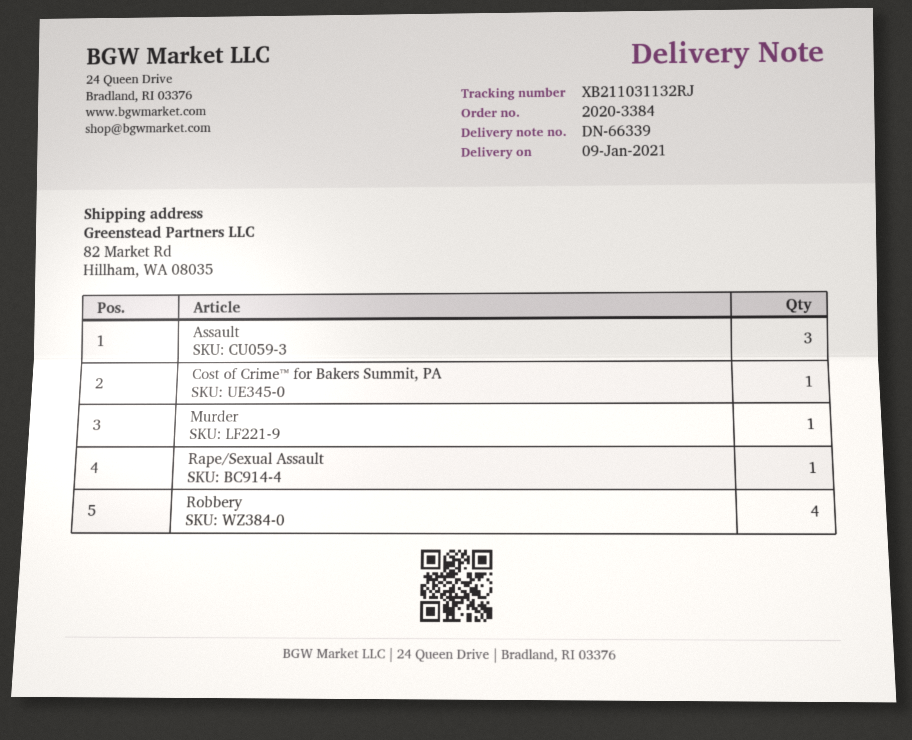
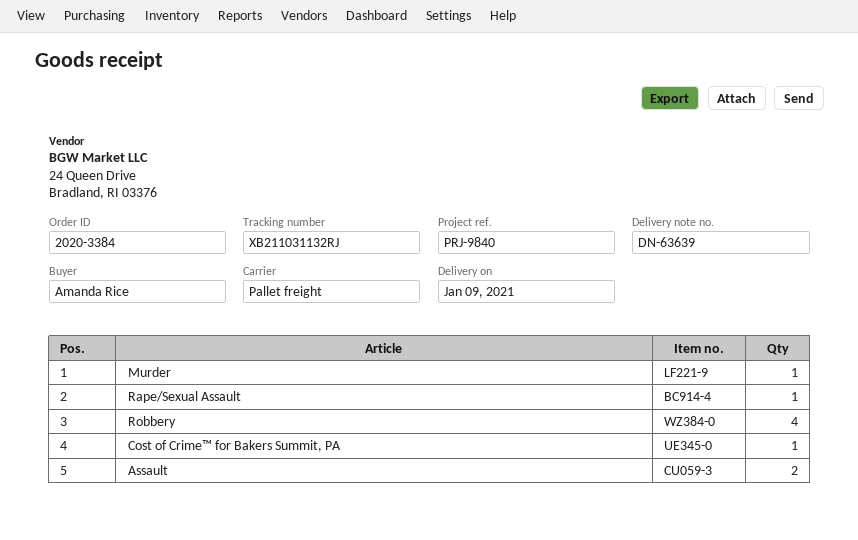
delivery note number: DN-66339 -> DN-63639
Assault: 3 -> 2

